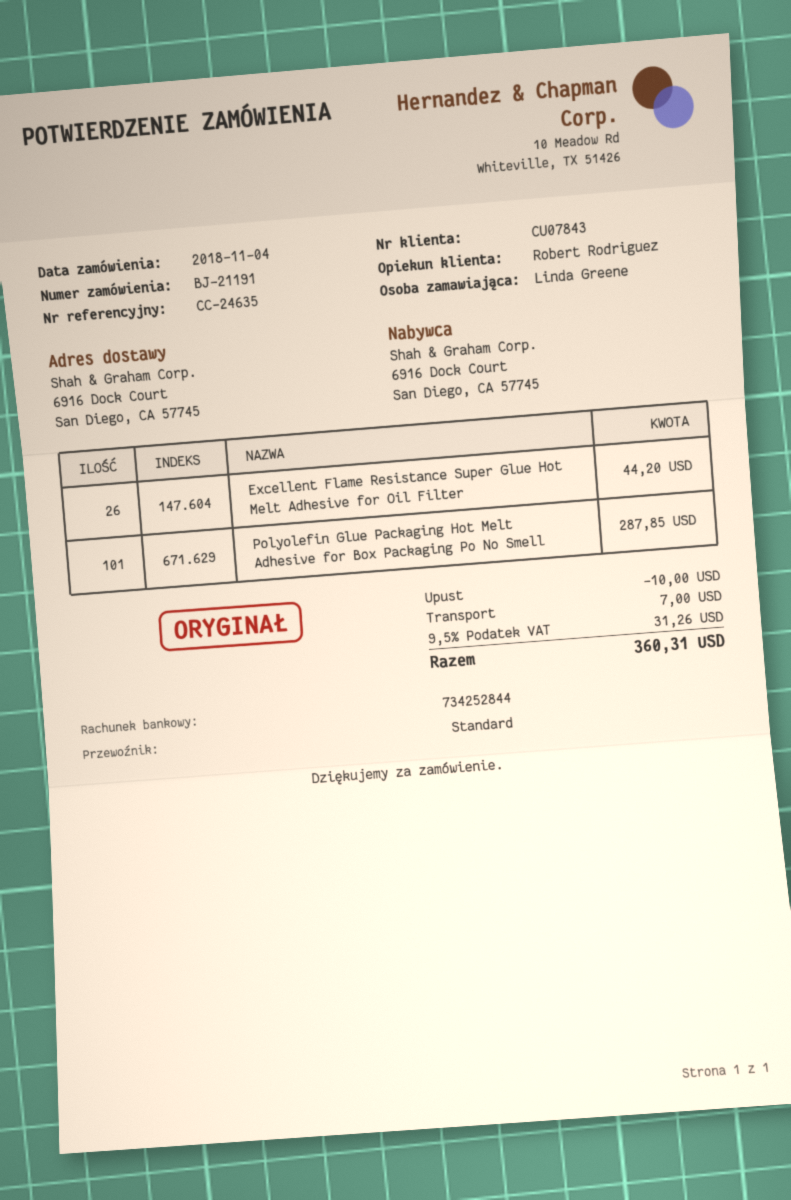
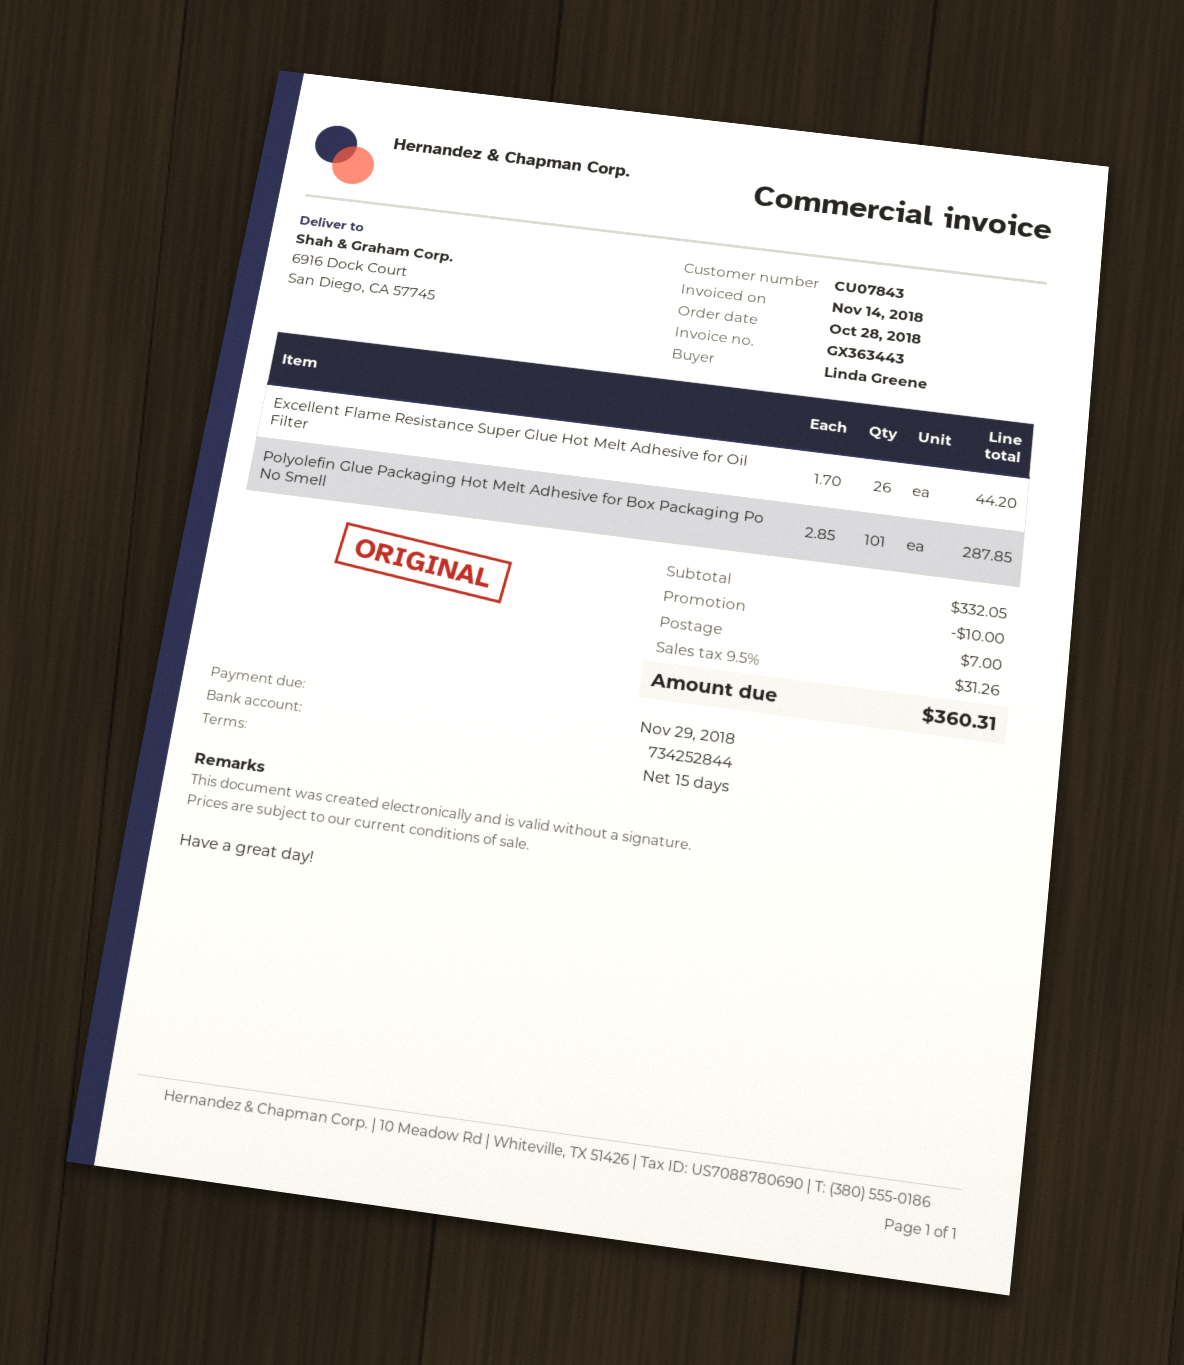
order date: 2018-11-04 -> 2018-10-28

